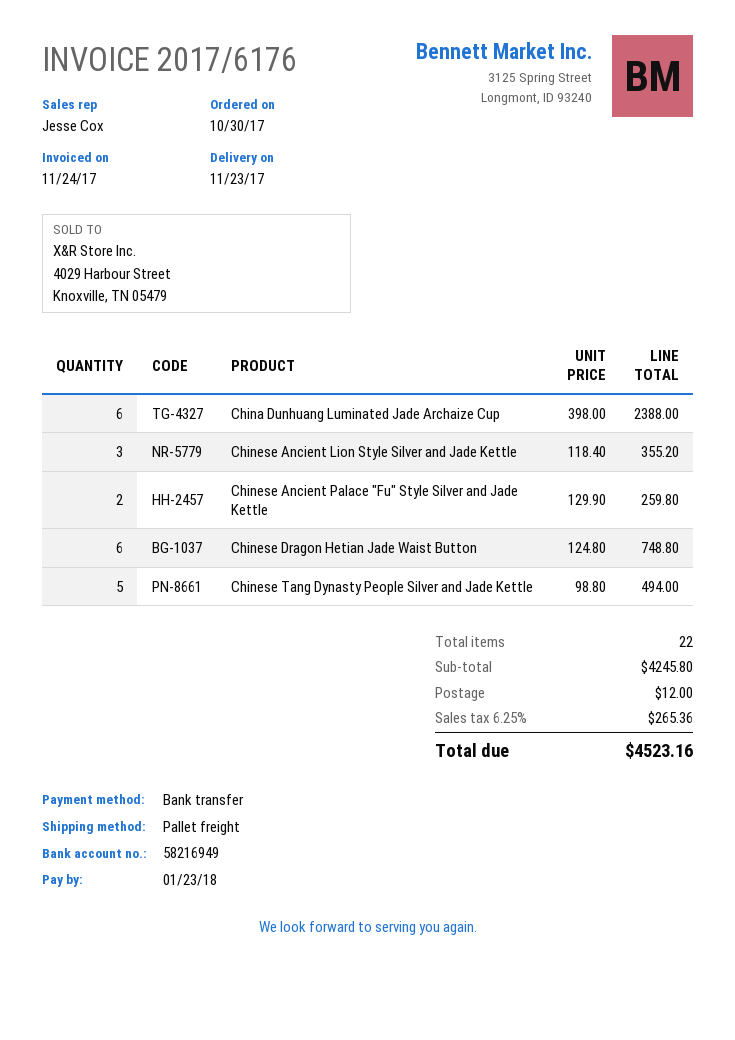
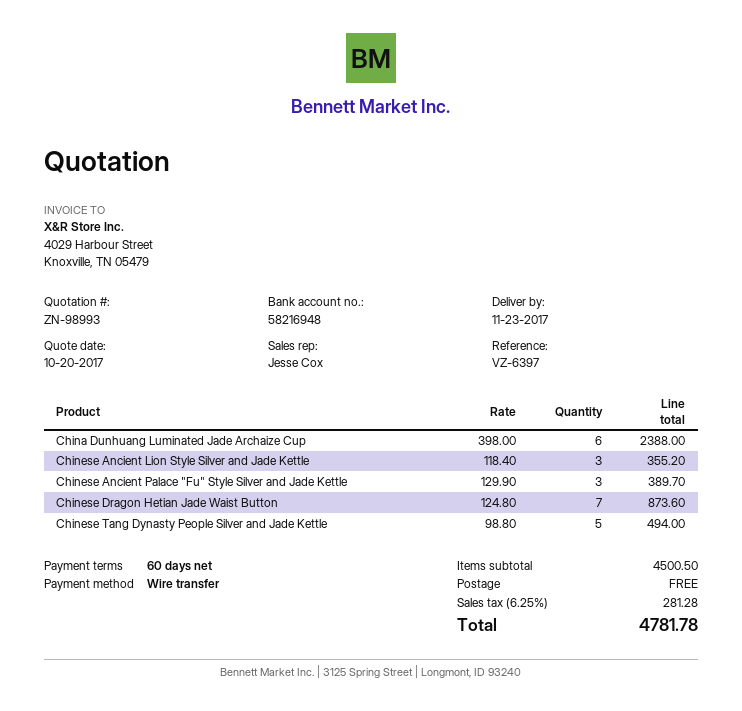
bank account: 58216949 -> 58216948
Chinese Ancient Palace "Fu" Style Silver and Jade Kettle: 2 x 129.90 = 259.80 -> 3 x 129.90 = 389.70
Chinese Dragon Hetian Jade Waist Button: 6 x 124.80 = 748.80 -> 7 x 124.80 = 873.60
subtotal: 4245.80 -> 4500.50
shipping: 12.00 -> 0.00
tax: 6.25% = 265.36 -> 6.25% = 281.28
total: 4523.16 -> 4781.78

